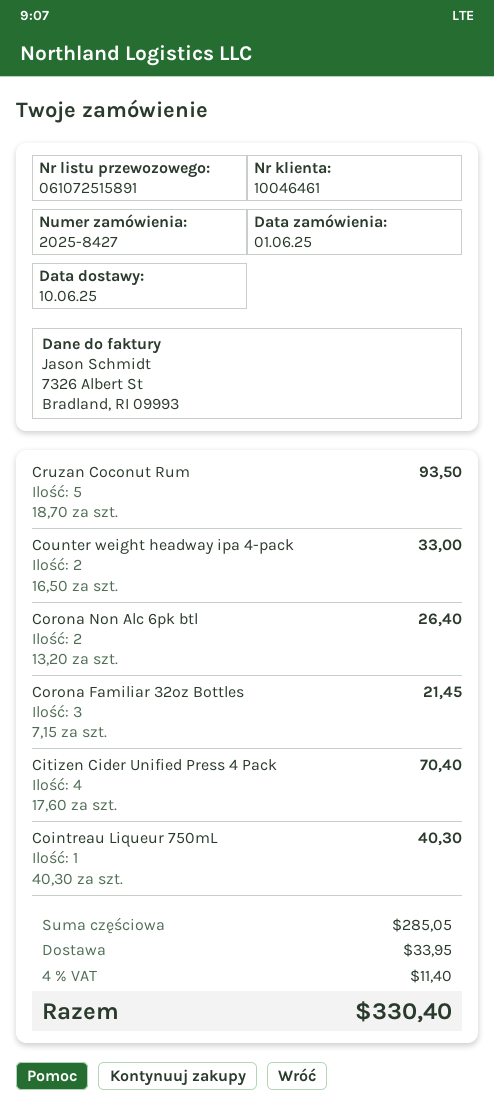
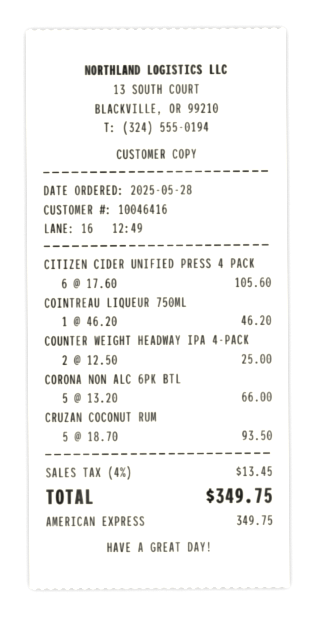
order date: 2025-06-01 -> 2025-05-28
customer number: 10046461 -> 10046416
Counter weight headway ipa 4-pack: 2 x 16.50 = 33.00 -> 2 x 12.50 = 25.00
Corona Non Alc 6pk btl: 2 x 13.20 = 26.40 -> 5 x 13.20 = 66.00
Corona Familiar 32oz Bottles: 3 x 7.15 = 21.45 -> none
Citizen Cider Unified Press 4 Pack: 4 x 17.60 = 70.40 -> 6 x 17.60 = 105.60
Cointreau Liqueur 750mL: 1 x 40.30 = 40.30 -> 1 x 46.20 = 46.20
shipping: 33.95 -> none
tax: 4% = 11.40 -> 4% = 13.45
total: 330.40 -> 349.75

